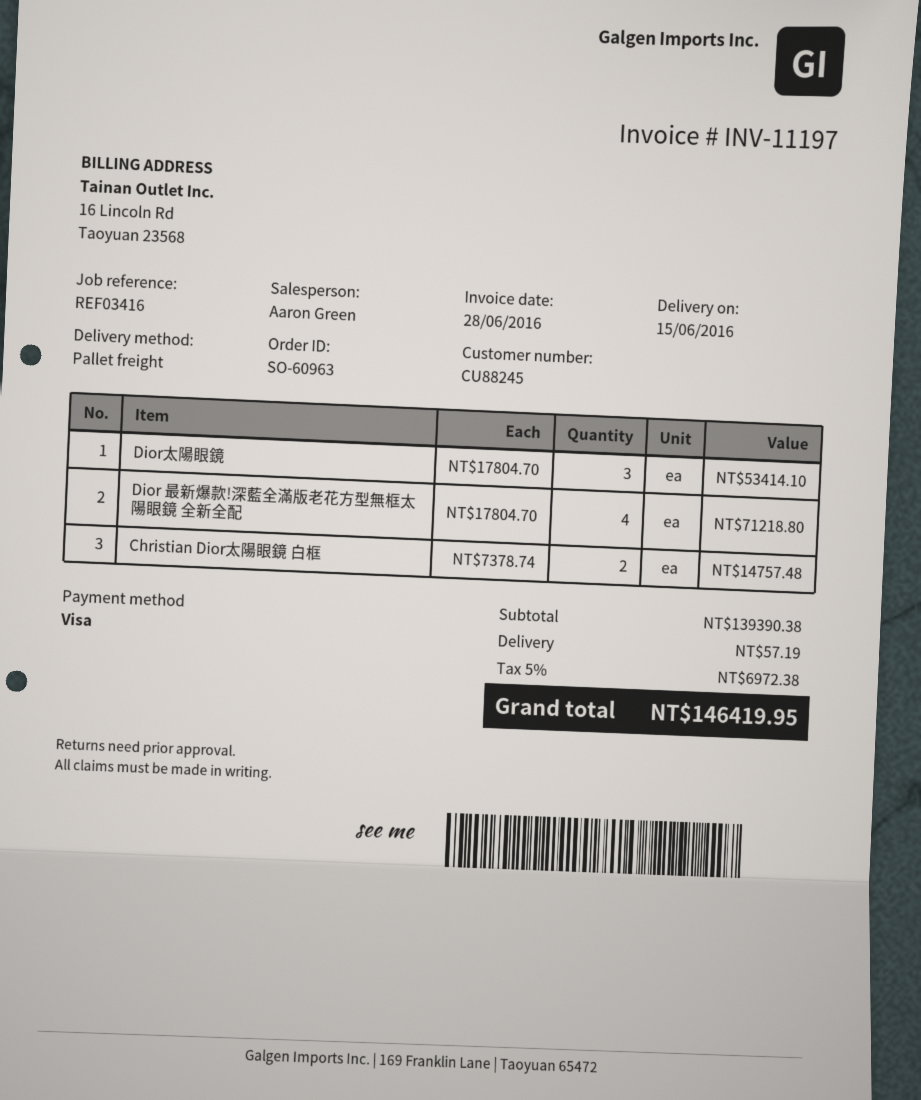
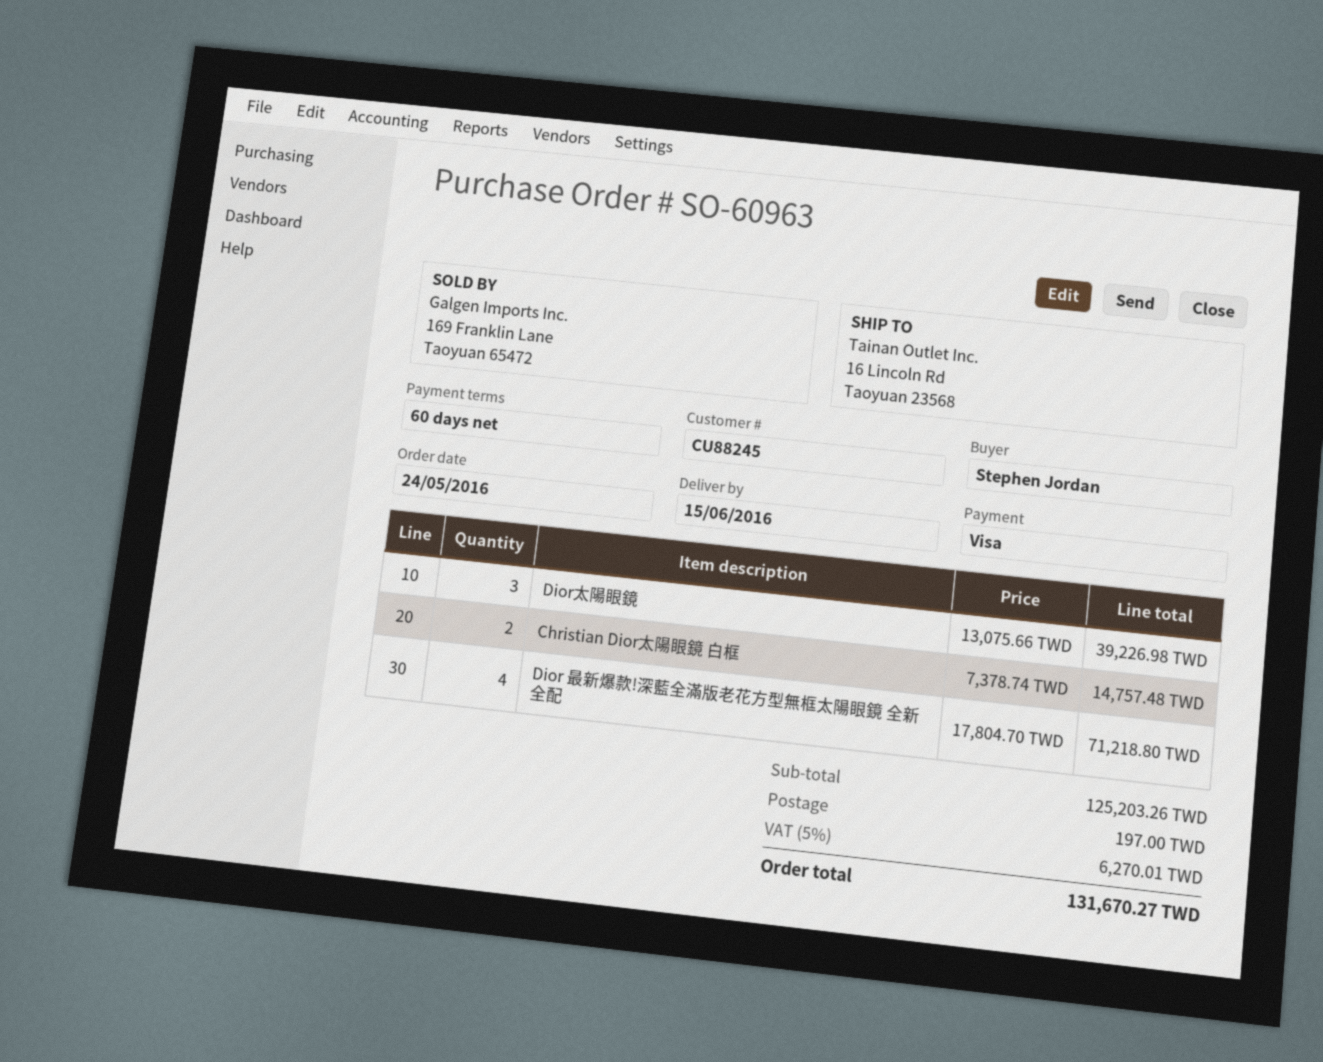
Dior太陽眼鏡: 3 x 17804.70 = 53414.10 -> 3 x 13075.66 = 39226.98
subtotal: 139390.38 -> 125203.26
shipping: 57.19 -> 197.00
tax: 5% = 6972.38 -> 5% = 6270.01
total: 146419.95 -> 131670.27

